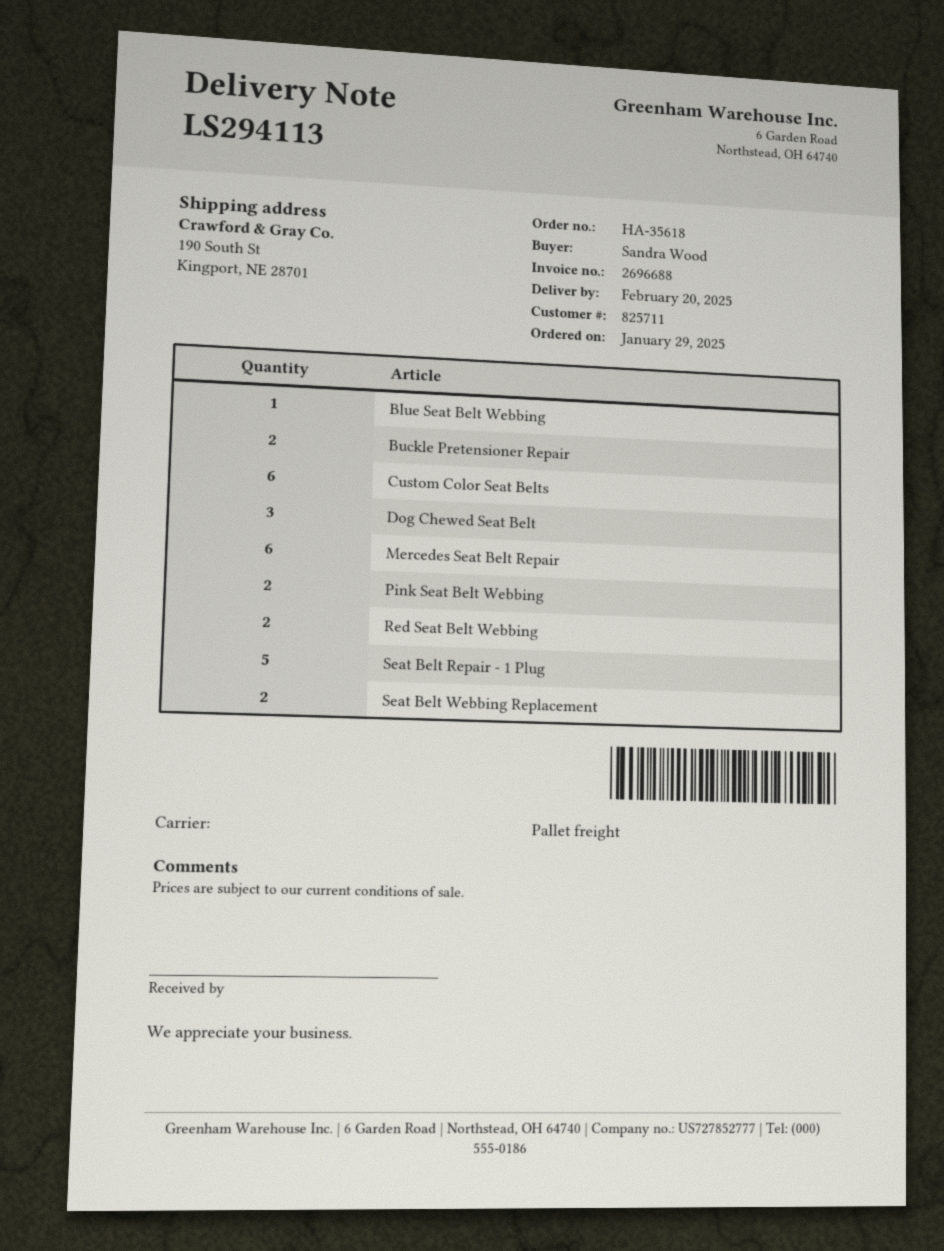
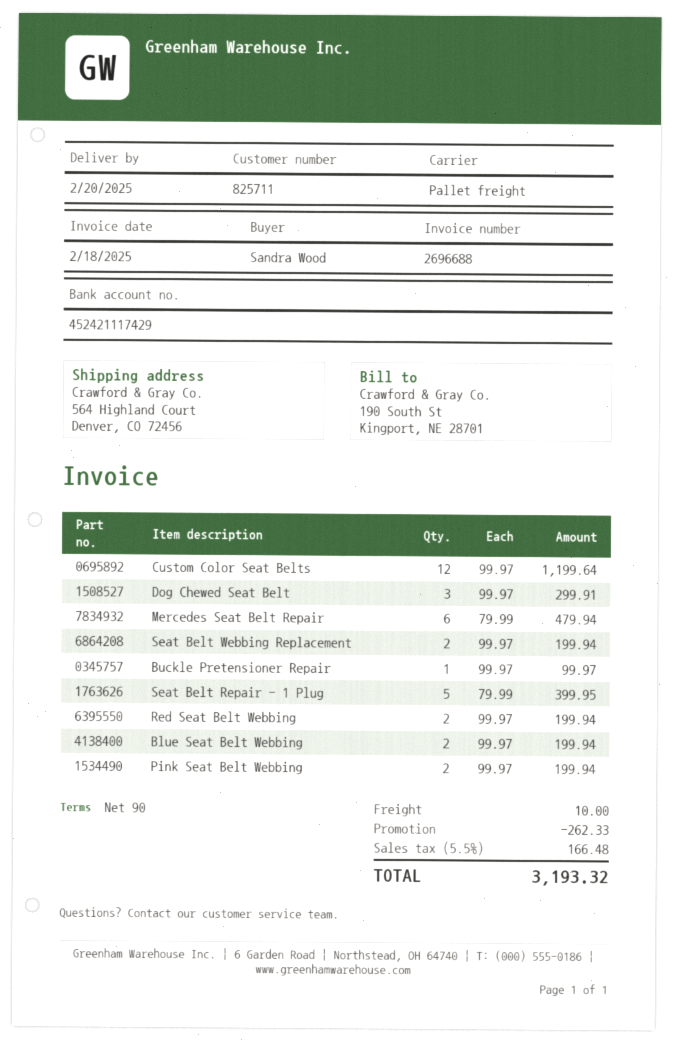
ship to: 190 South St, Kingport, NE 28701 -> 564 Highland Court, Denver, CO 72456
Blue Seat Belt Webbing: 1 -> 2
Buckle Pretensioner Repair: 2 -> 1
Custom Color Seat Belts: 6 -> 12

